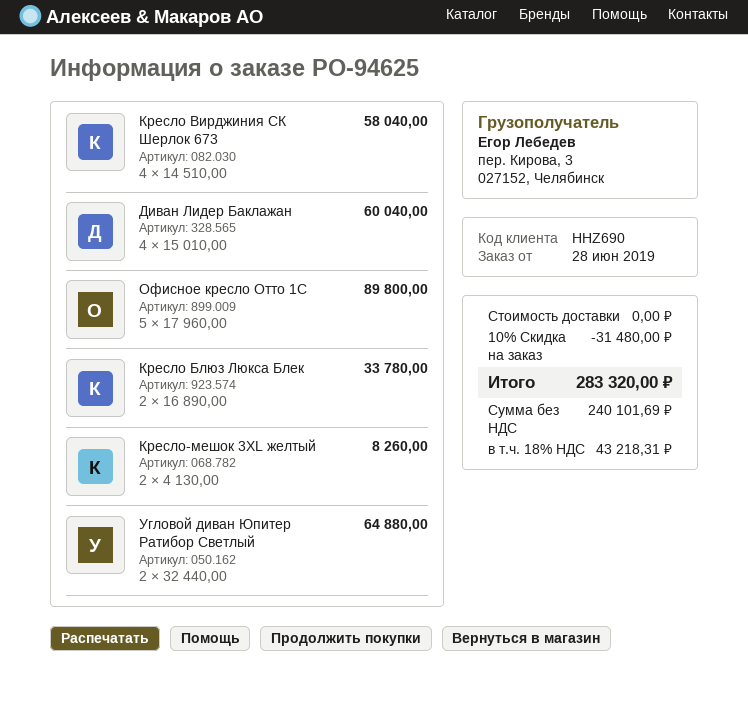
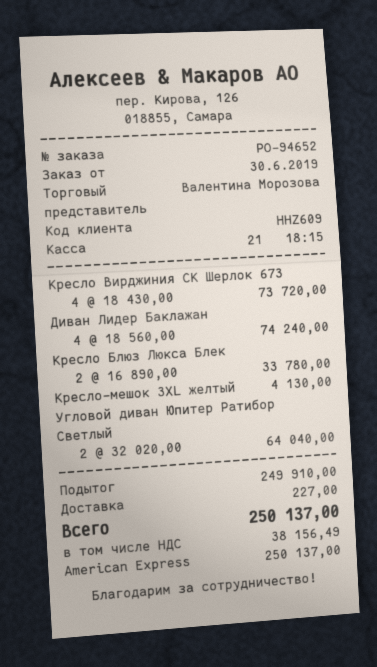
order number: PO-94625 -> PO-94652
order date: 2019-06-28 -> 2019-06-30
customer number: HHZ690 -> HHZ609
Кресло Вирджиния СК Шерлок 673: 4 x 14510.00 = 58040.00 -> 4 x 18430.00 = 73720.00
Диван Лидер Баклажан: 4 x 15010.00 = 60040.00 -> 4 x 18560.00 = 74240.00
Офисное кресло Отто 1С: 5 x 17960.00 = 89800.00 -> none
Кресло-мешок 3XL желтый: 2 x 4130.00 = 8260.00 -> 1 x 4130.00 = 4130.00
Угловой диван Юпитер Ратибор Светлый: 2 x 32440.00 = 64880.00 -> 2 x 32020.00 = 64040.00
discount: 10% = 31480.00 -> none
shipping: 0.00 -> 227.00
tax: 43218.31 -> 38156.49
total: 283320.00 -> 250137.00

